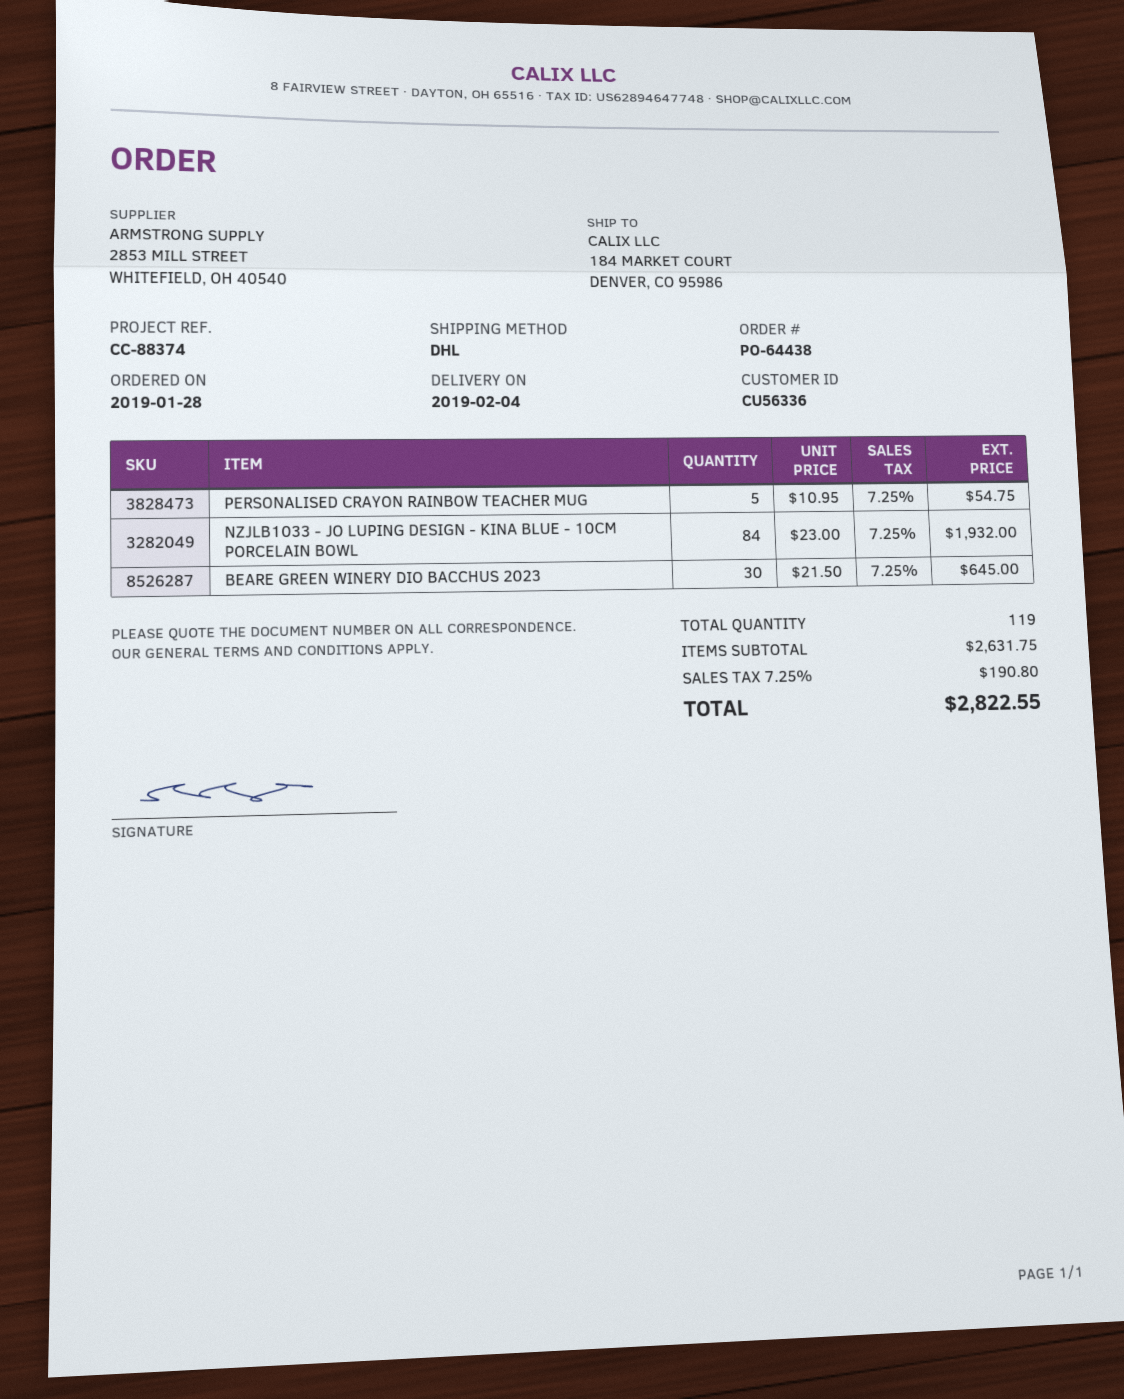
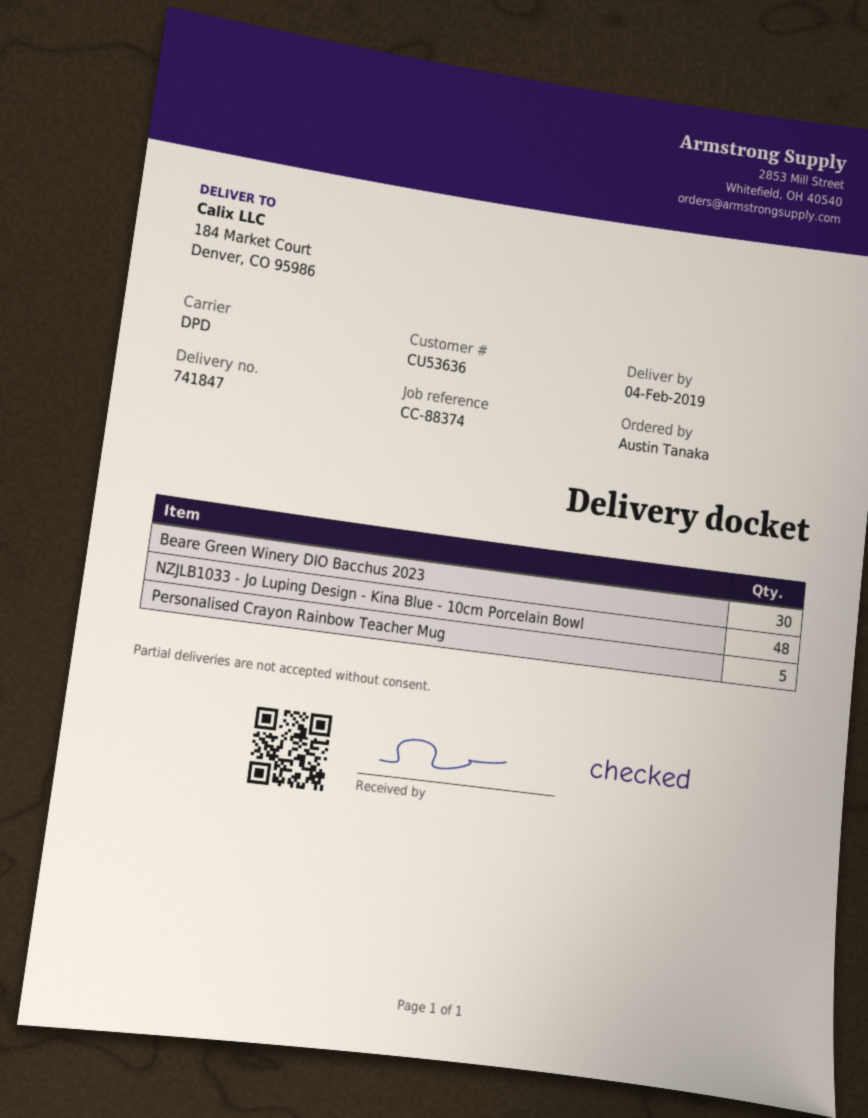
customer number: CU56336 -> CU53636
shipping method: DHL -> DPD
NZJLB1033 - JO LUPING DESIGN - KINA BLUE - 10CM PORCELAIN BOWL: 84 -> 48

